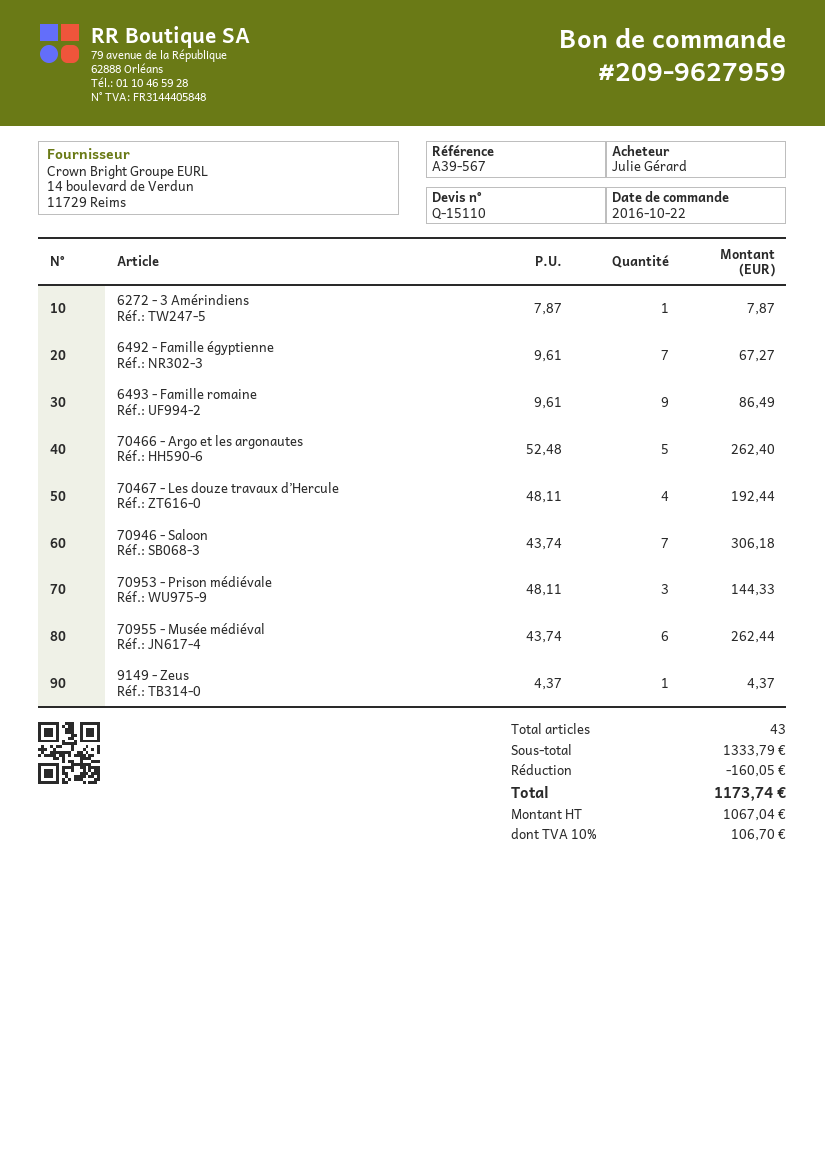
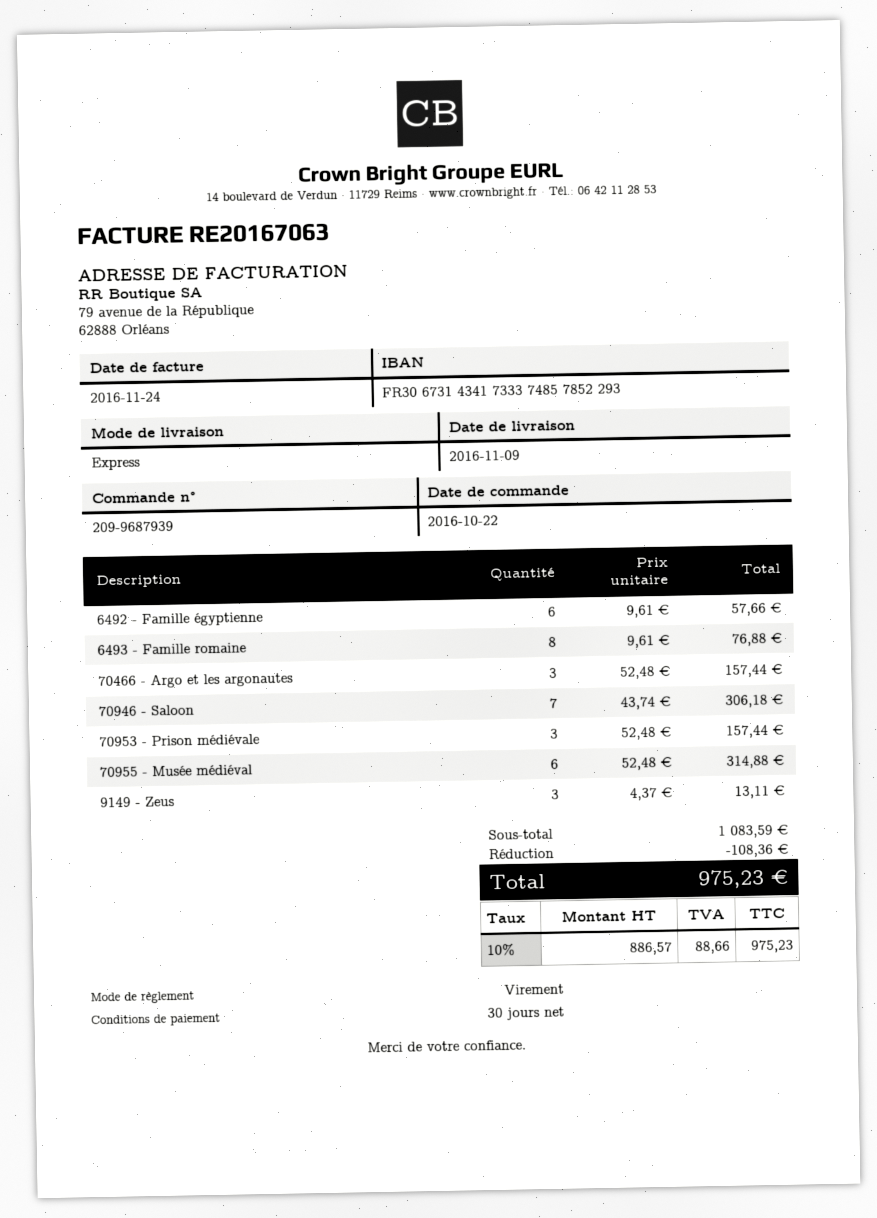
order number: 209-9627959 -> 209-9687939
6272 - 3 Amérindiens: 1 x 7.87 = 7.87 -> none
6492 - Famille égyptienne: 7 x 9.61 = 67.27 -> 6 x 9.61 = 57.66
6493 - Famille romaine: 9 x 9.61 = 86.49 -> 8 x 9.61 = 76.88
70466 - Argo et les argonautes: 5 x 52.48 = 262.40 -> 3 x 52.48 = 157.44
70467 - Les douze travaux d’Hercule: 4 x 48.11 = 192.44 -> none
70953 - Prison médiévale: 3 x 48.11 = 144.33 -> 3 x 52.48 = 157.44
70955 - Musée médiéval: 6 x 43.74 = 262.44 -> 6 x 52.48 = 314.88
9149 - Zeus: 1 x 4.37 = 4.37 -> 3 x 4.37 = 13.11
subtotal: 1333.79 -> 1083.59
discount: 160.05 -> 108.36
net: 1067.04 -> 886.57
tax: 10% = 106.70 -> 10% = 88.66
total: 1173.74 -> 975.23

